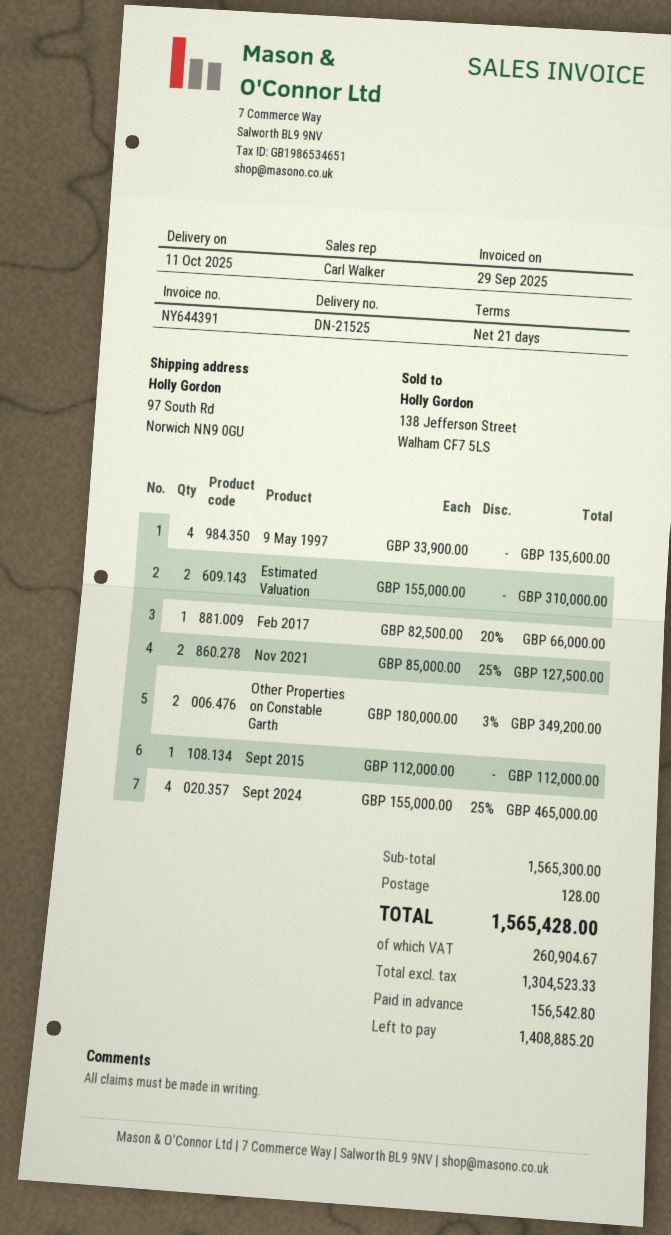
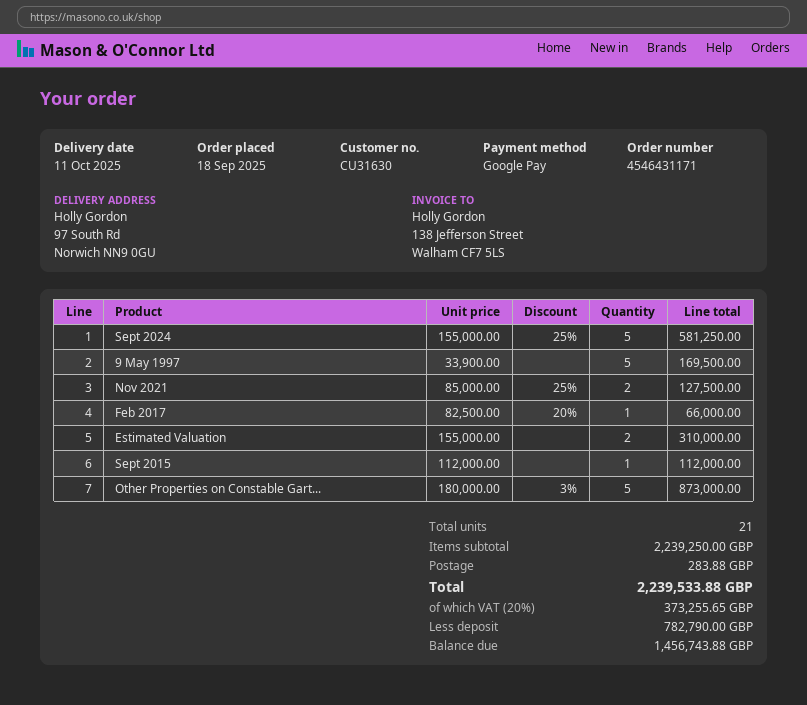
9 May 1997: 4 x 33900.00 = 135600.00 -> 5 x 33900.00 = 169500.00
Other Properties on Constable Garth: 2 x 180000.00 - 3% = 349200.00 -> 5 x 180000.00 - 3% = 873000.00
Sept 2024: 4 x 155000.00 - 25% = 465000.00 -> 5 x 155000.00 - 25% = 581250.00
subtotal: 1565300.00 -> 2239250.00
shipping: 128.00 -> 283.88
tax: 260904.67 -> 373255.65
total: 1565428.00 -> 2239533.88
deposit: 156542.80 -> 782790.00
balance: 1408885.20 -> 1456743.88

